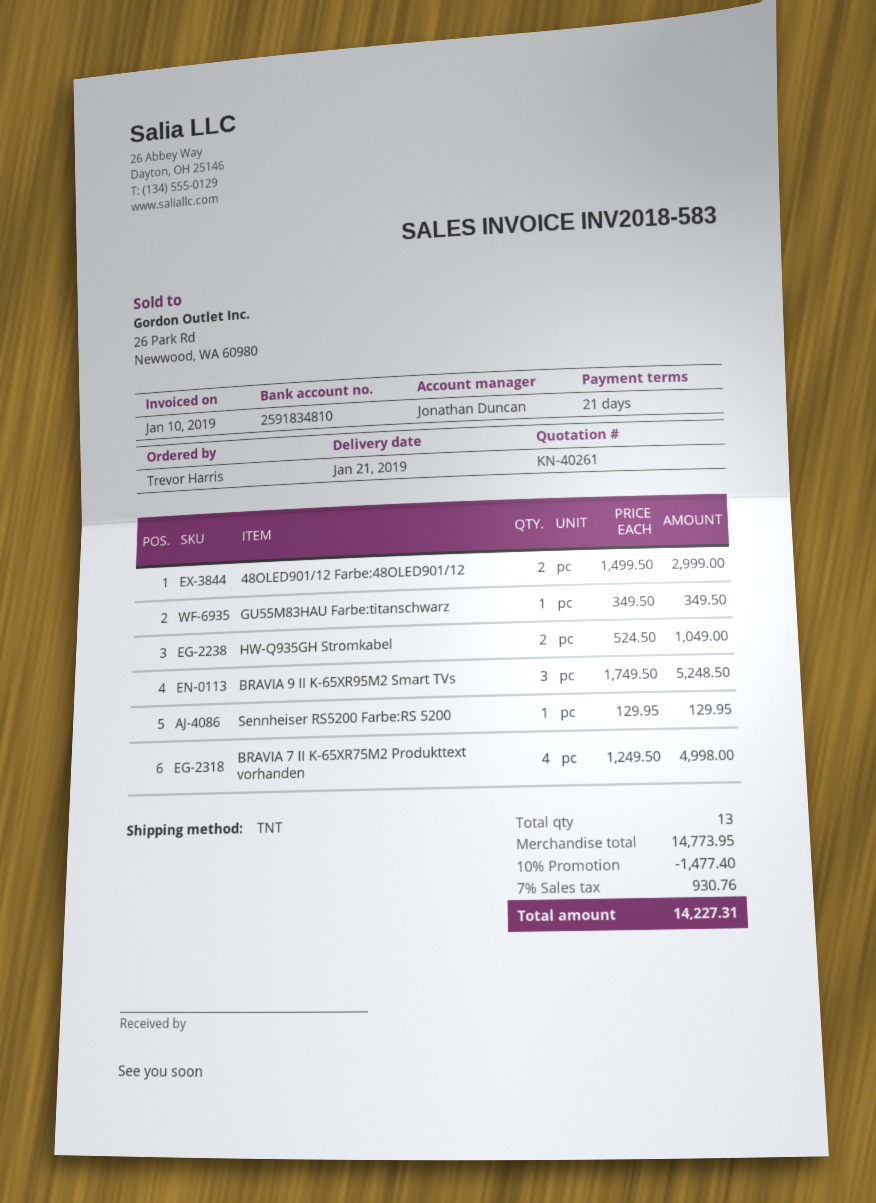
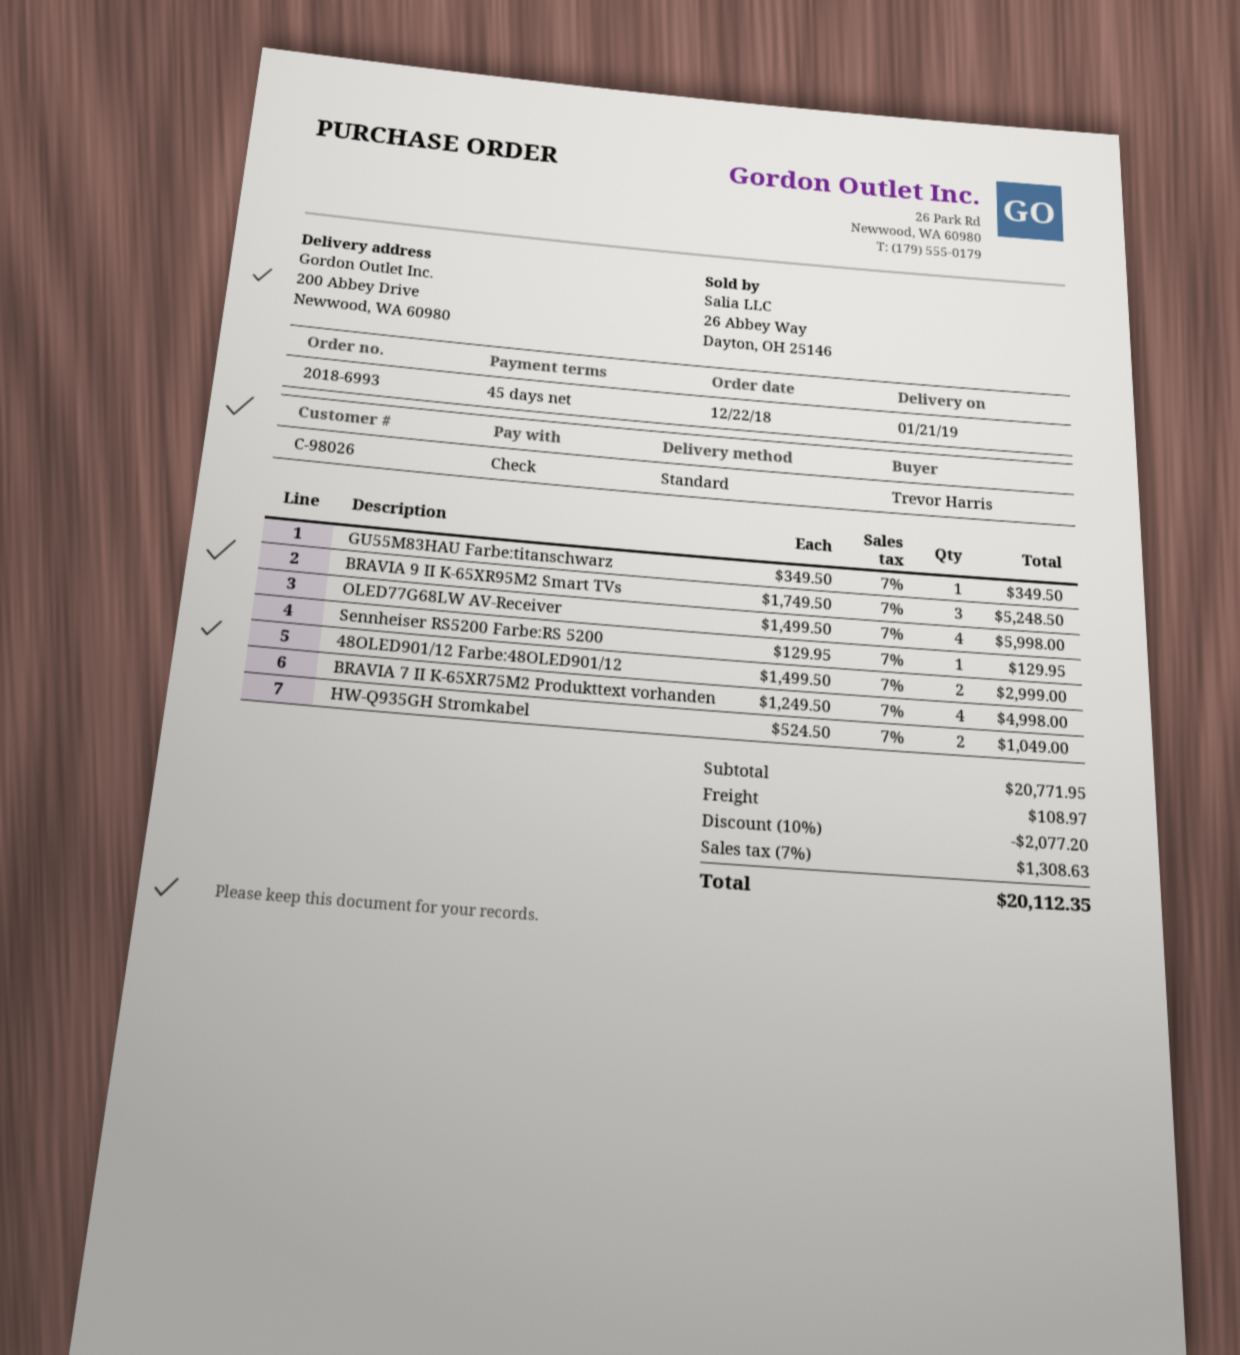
payment terms: 21 days -> 45 days
shipping method: TNT -> standard
OLED77G68LW AV-Receiver: none -> 4 x 1499.50 = 5998.00
subtotal: 14773.95 -> 20771.95
discount: 10% = 1477.40 -> 10% = 2077.20
shipping: none -> 108.97
tax: 7% = 930.76 -> 7% = 1308.63
total: 14227.31 -> 20112.35

